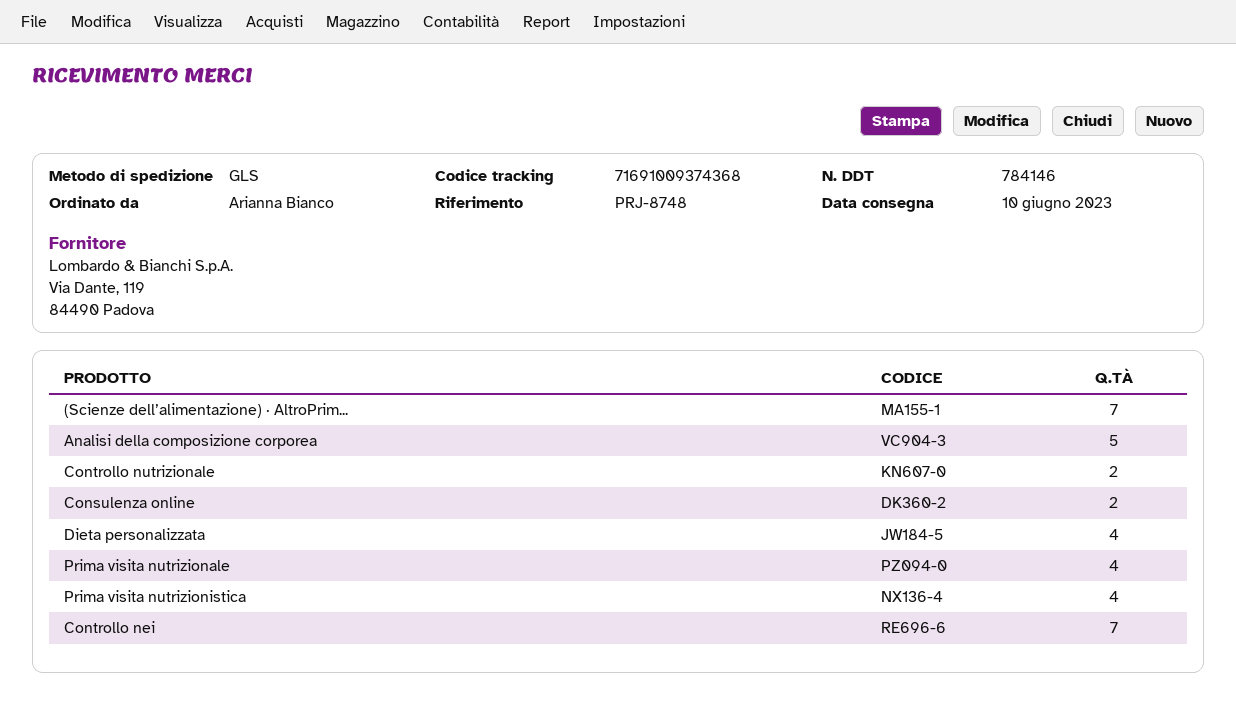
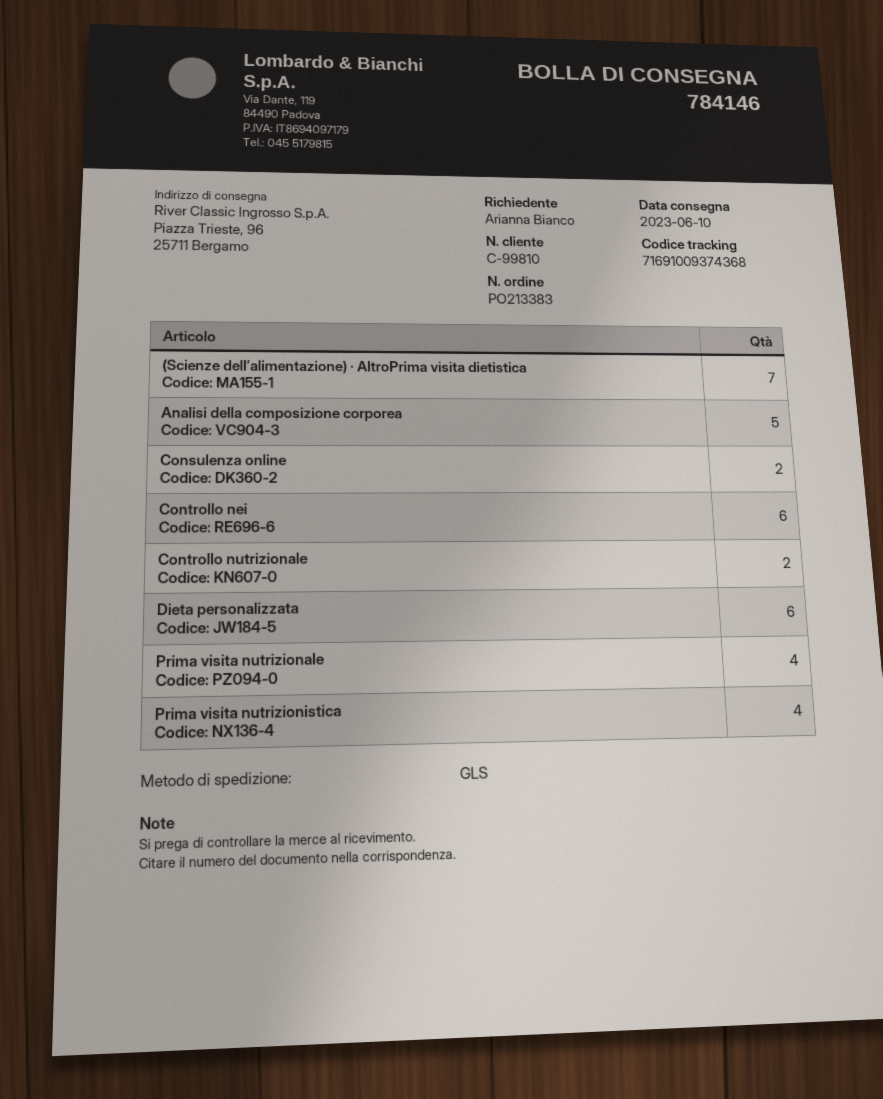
Dieta personalizzata: 4 -> 6
Controllo nei: 7 -> 6

